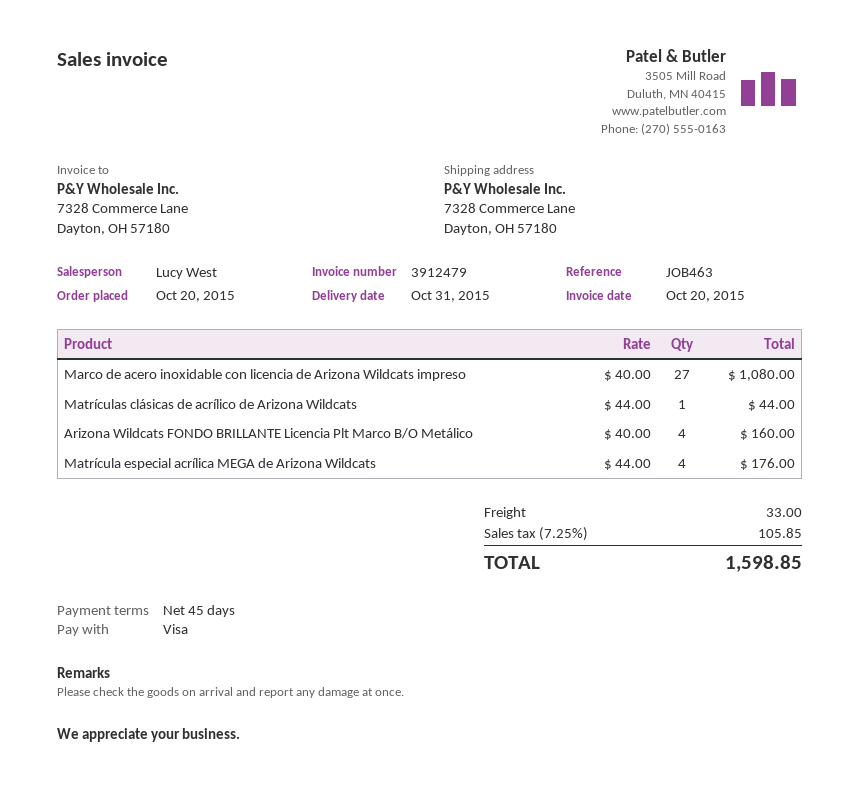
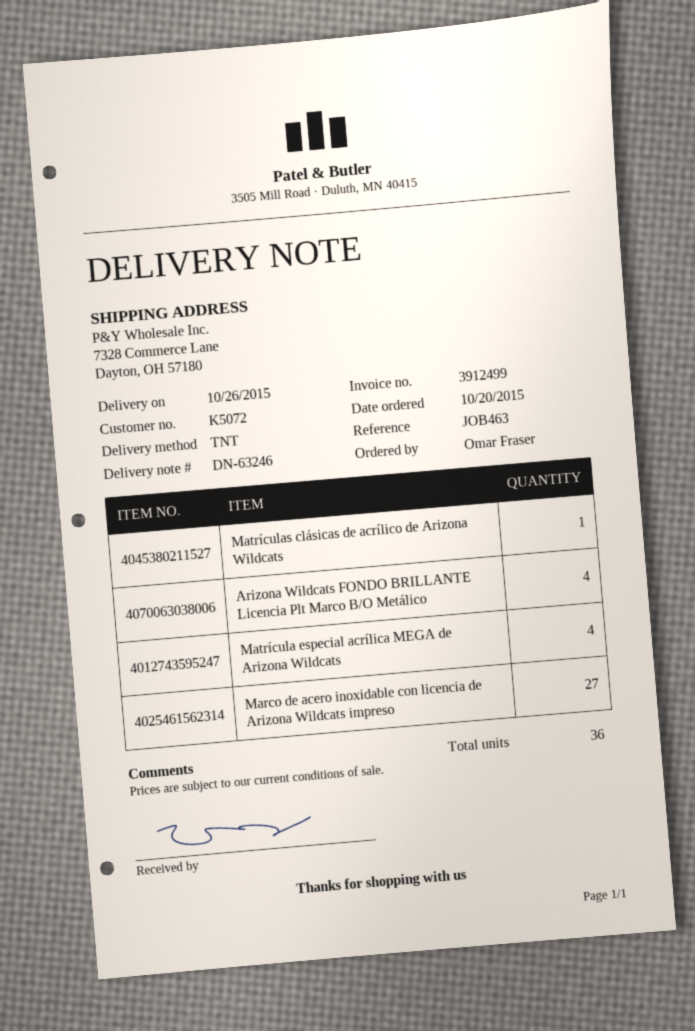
delivery date: 2015-10-31 -> 2015-10-26
invoice number: 3912479 -> 3912499

